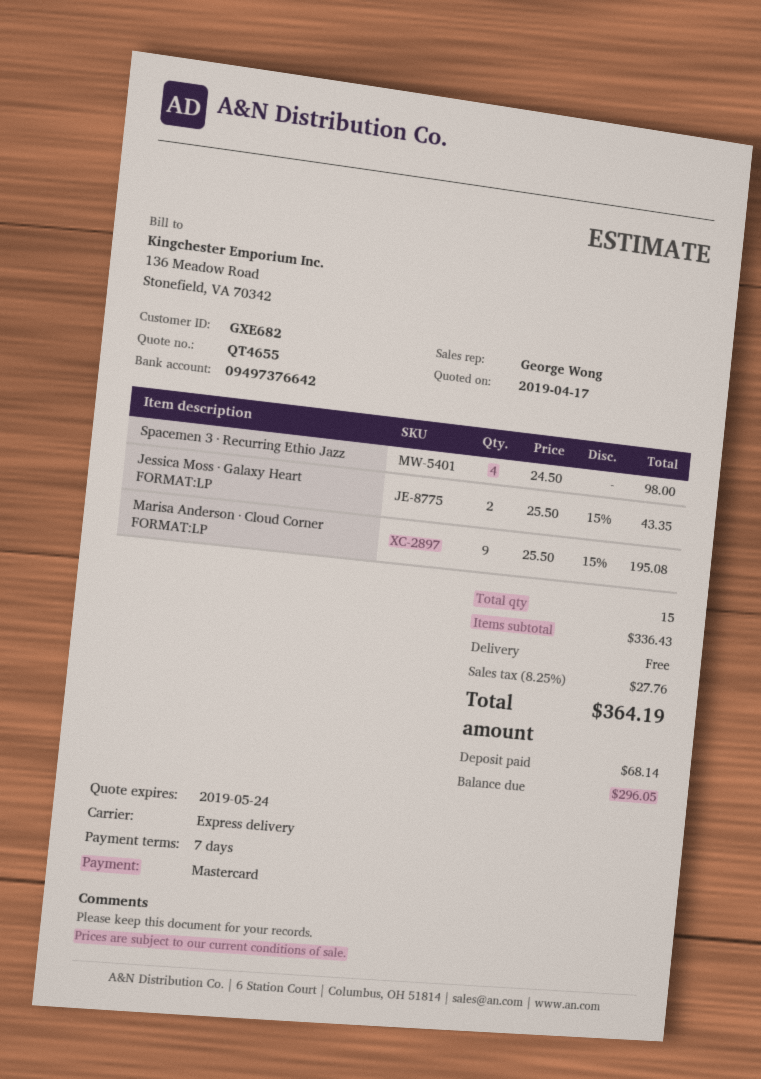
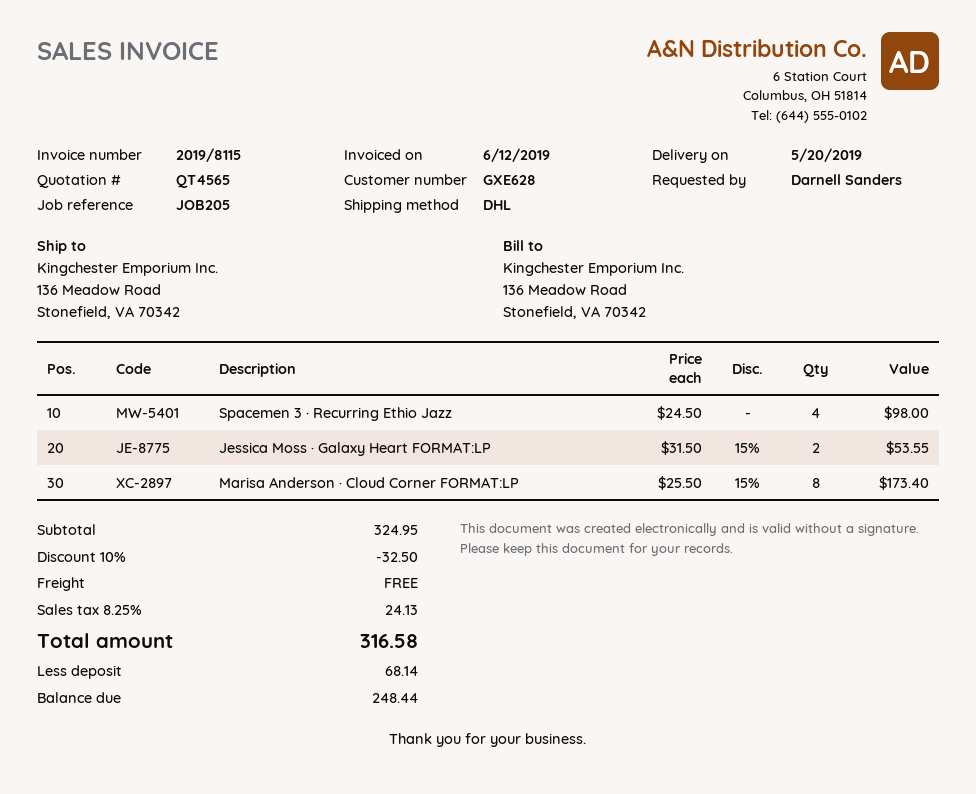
quote number: QT4655 -> QT4565
customer number: GXE682 -> GXE628
shipping method: express -> DHL
Jessica Moss · Galaxy Heart FORMAT:LP: 2 x 25.50 - 15% = 43.35 -> 2 x 31.50 - 15% = 53.55
Marisa Anderson · Cloud Corner FORMAT:LP: 9 x 25.50 - 15% = 195.08 -> 8 x 25.50 - 15% = 173.40
subtotal: 336.43 -> 324.95
discount: none -> 10% = 32.50
tax: 8.25% = 27.76 -> 8.25% = 24.13
total: 364.19 -> 316.58
balance: 296.05 -> 248.44

